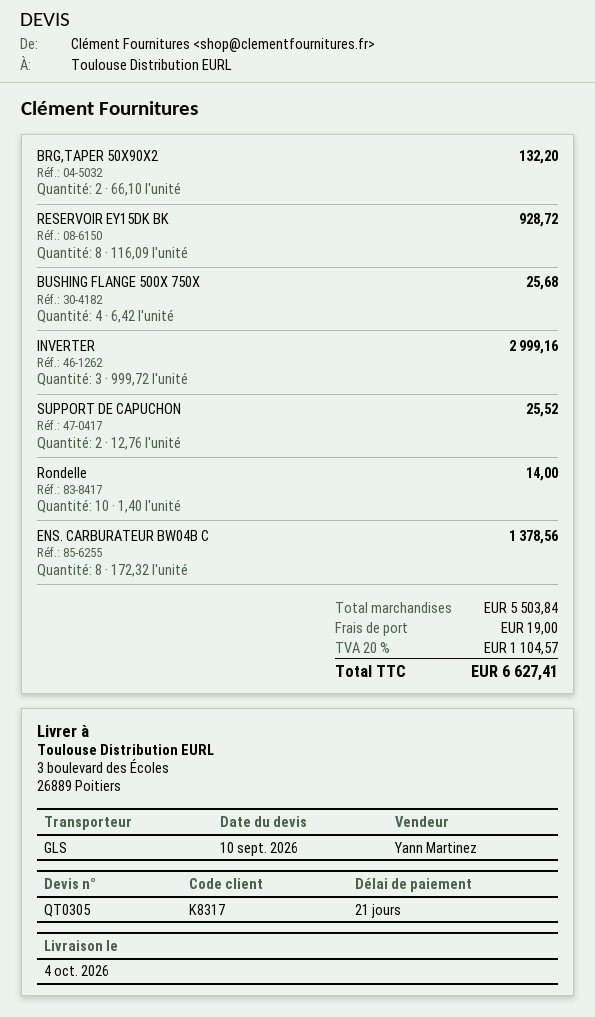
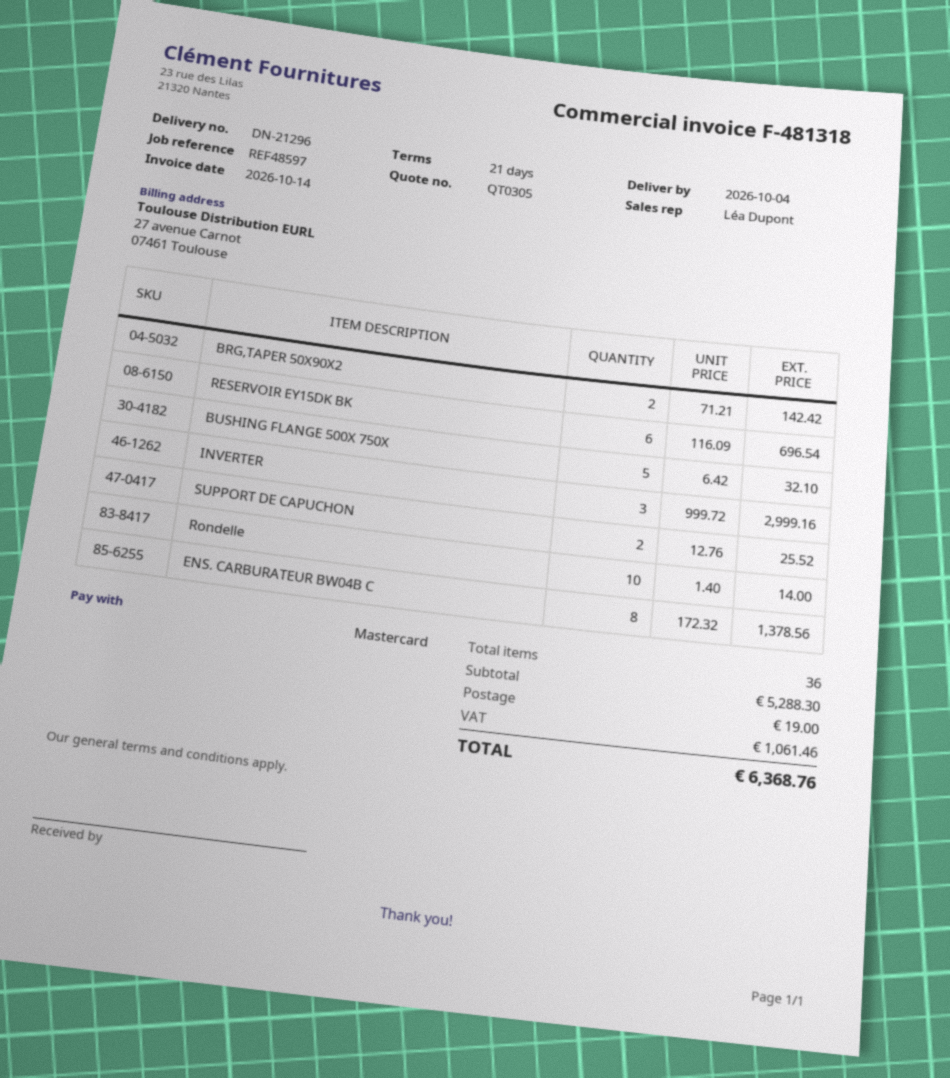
sales rep: Yann Martinez -> Léa Dupont
BRG,TAPER 50X90X2: 2 x 66.10 = 132.20 -> 2 x 71.21 = 142.42
RESERVOIR EY15DK BK: 8 x 116.09 = 928.72 -> 6 x 116.09 = 696.54
BUSHING FLANGE 500X 750X: 4 x 6.42 = 25.68 -> 5 x 6.42 = 32.10
subtotal: 5503.84 -> 5288.30
tax: 1104.57 -> 1061.46
total: 6627.41 -> 6368.76

